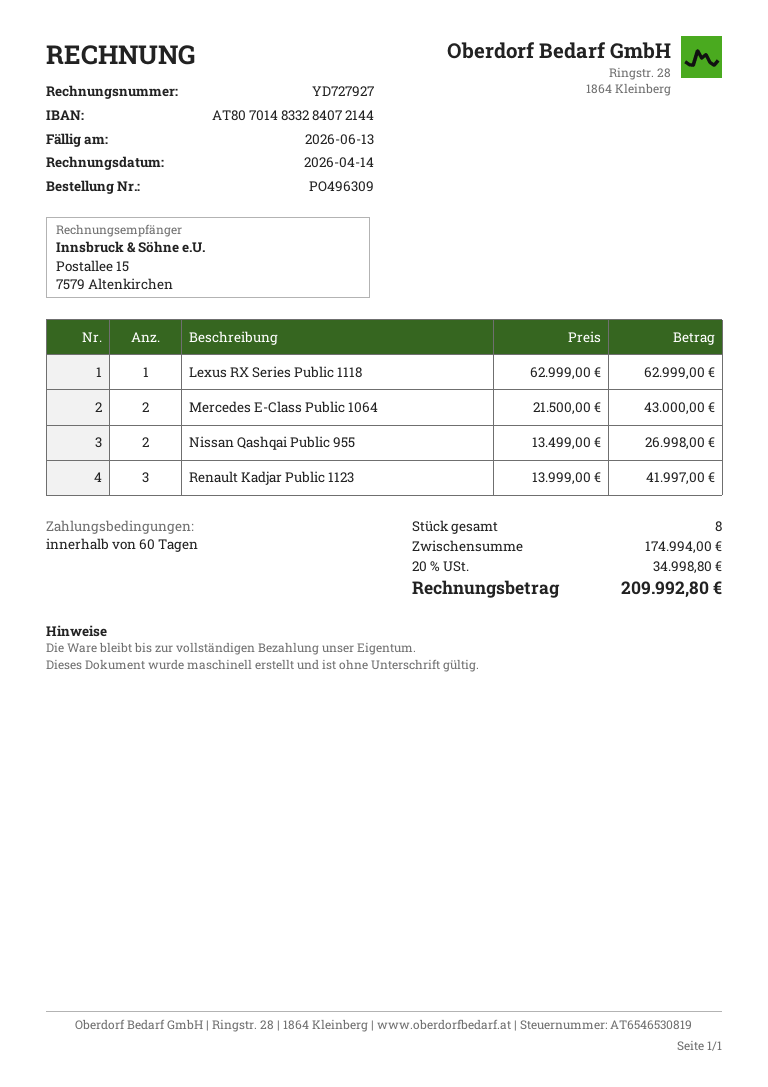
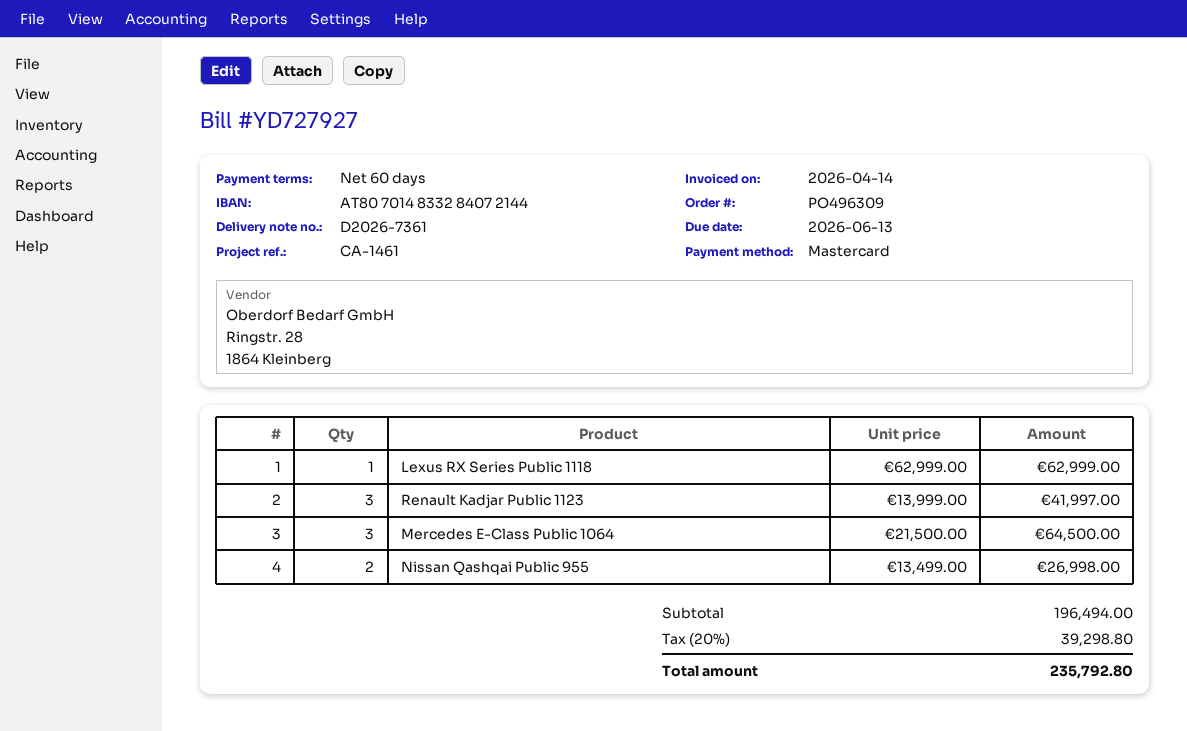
Mercedes E-Class Public 1064: 2 x 21500.00 = 43000.00 -> 3 x 21500.00 = 64500.00
subtotal: 174994.00 -> 196494.00
tax: 20% = 34998.80 -> 20% = 39298.80
total: 209992.80 -> 235792.80

